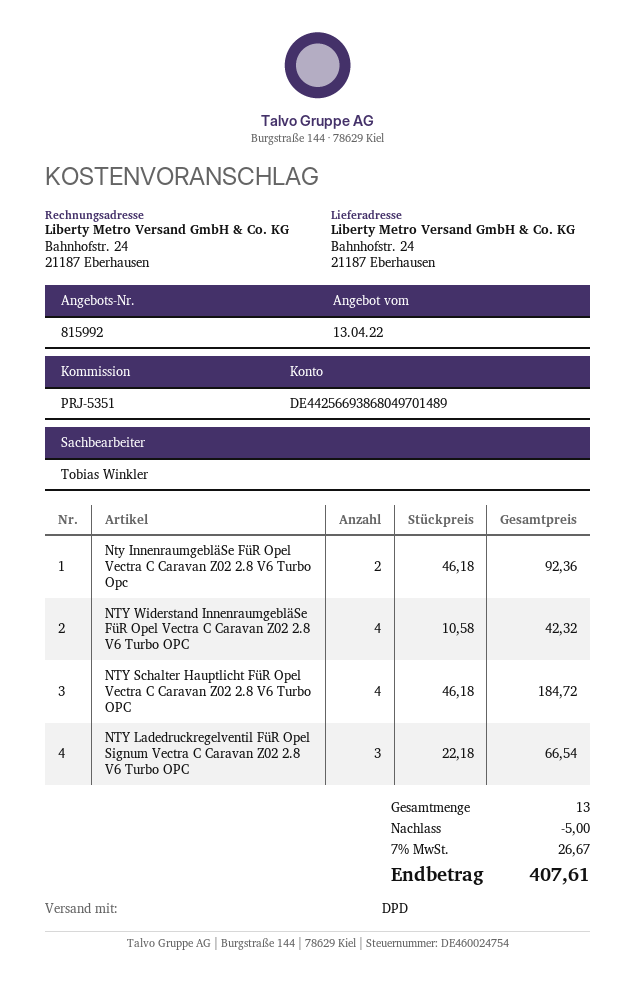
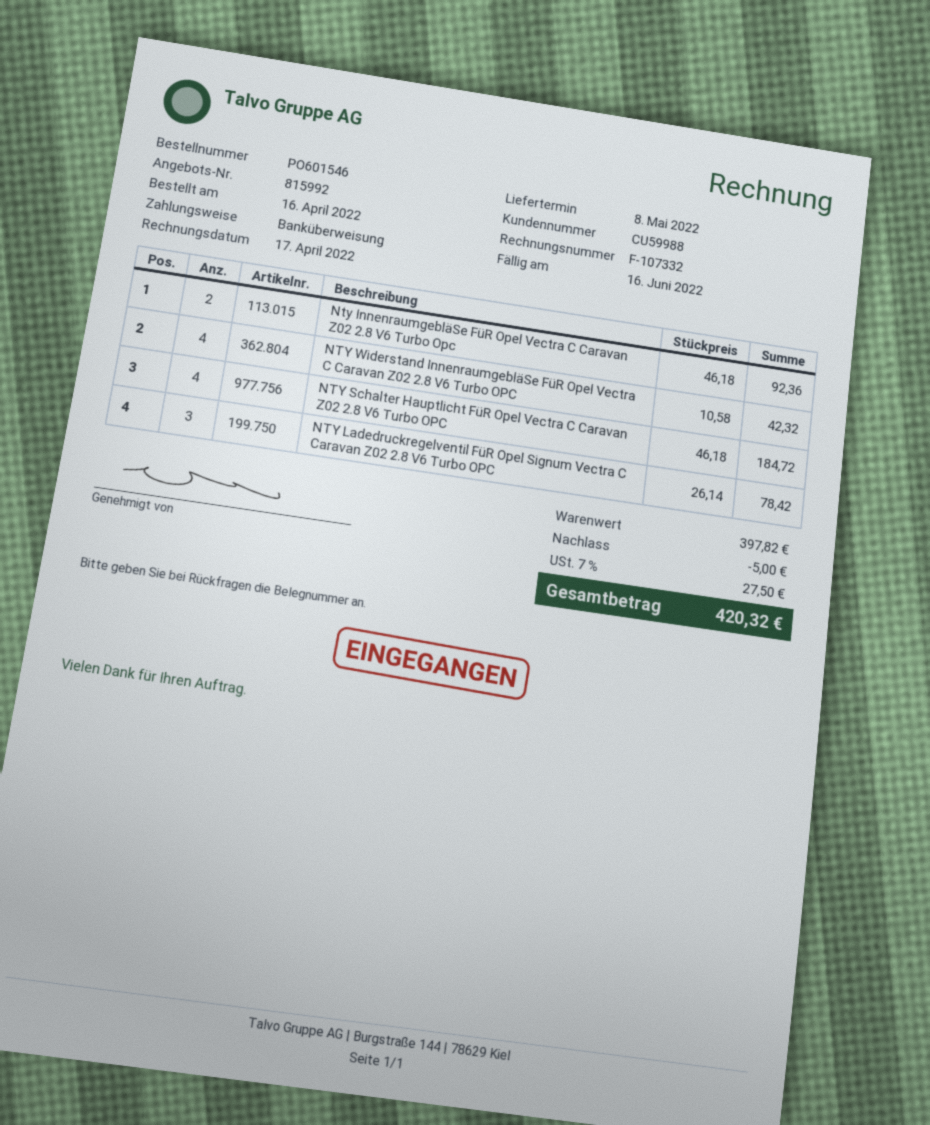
NTY Ladedruckregelventil FüR Opel Signum Vectra C Caravan Z02 2.8 V6 Turbo OPC: 3 x 22.18 = 66.54 -> 3 x 26.14 = 78.42
tax: 7% = 26.67 -> 7% = 27.50
total: 407.61 -> 420.32

